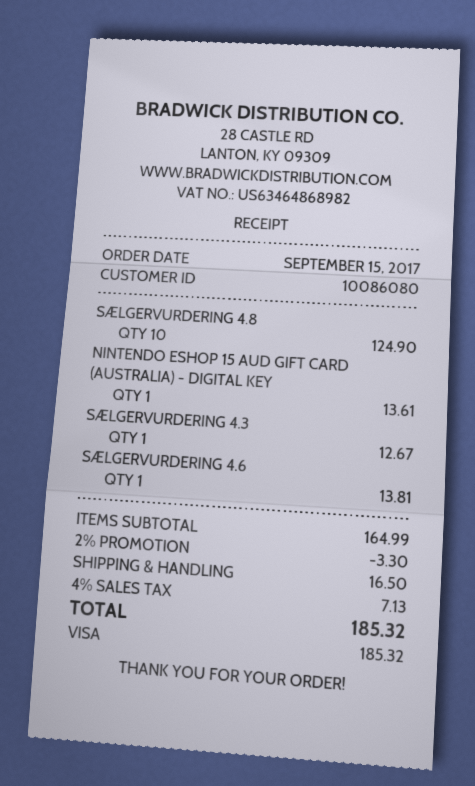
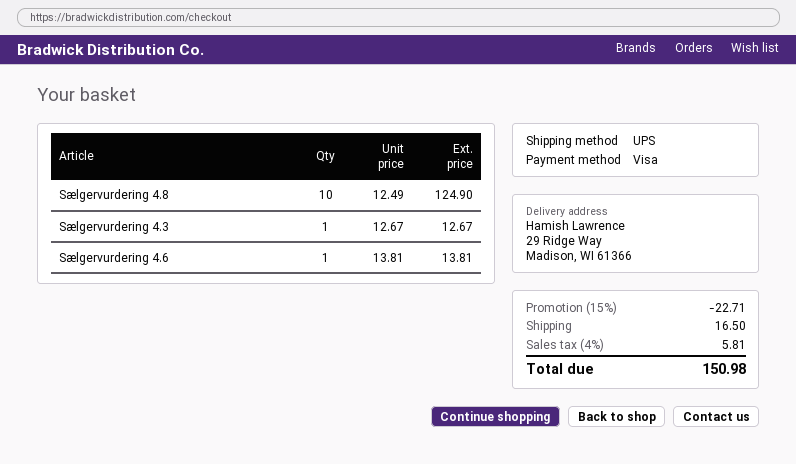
NINTENDO ESHOP 15 AUD GIFT CARD (AUSTRALIA) - DIGITAL KEY: 1 for 13.61 -> none
discount: 2% = 3.30 -> 15% = 22.71
tax: 4% = 7.13 -> 4% = 5.81
total: 185.32 -> 150.98

